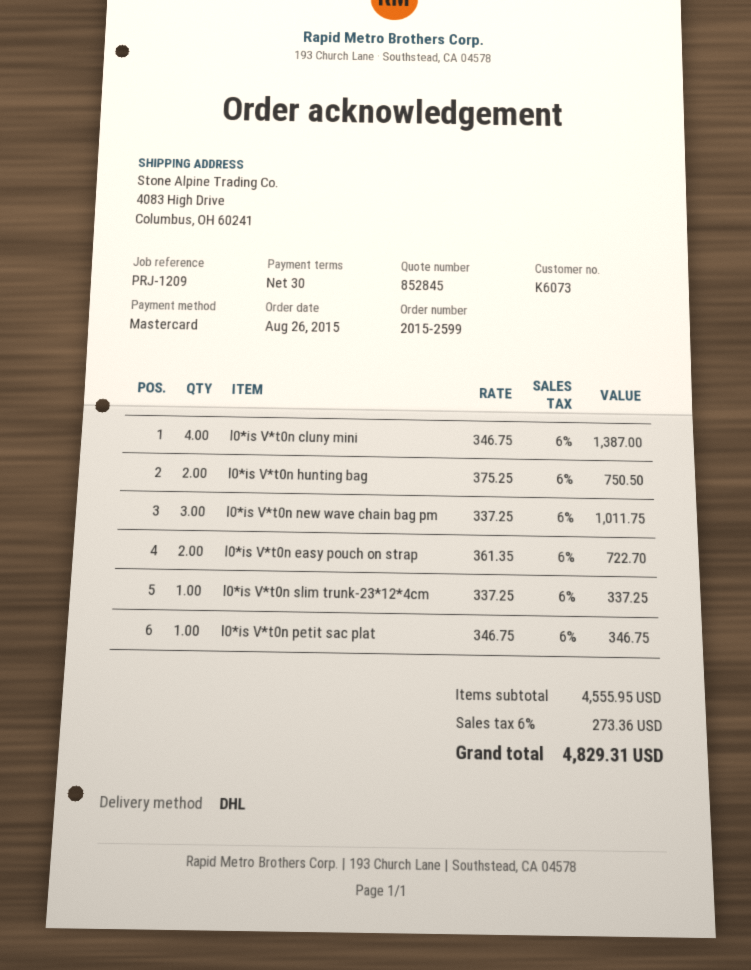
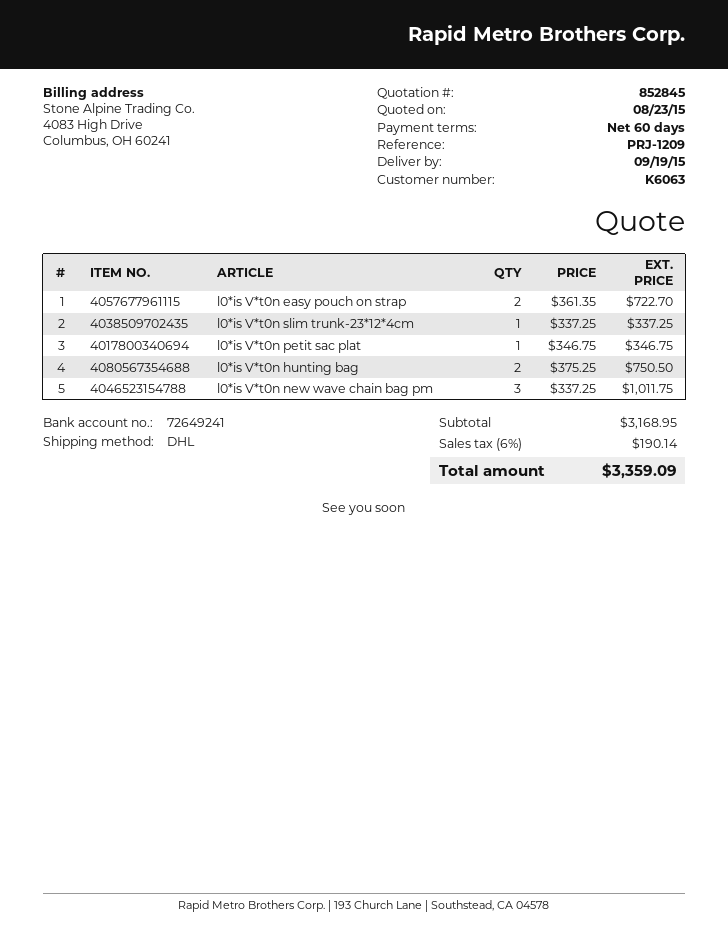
payment terms: 30 days -> 60 days
customer number: K6073 -> K6063
l0*is V*t0n cluny mini: 4 x 346.75 = 1387.00 -> none
subtotal: 4555.95 -> 3168.95
tax: 6% = 273.36 -> 6% = 190.14
total: 4829.31 -> 3359.09

